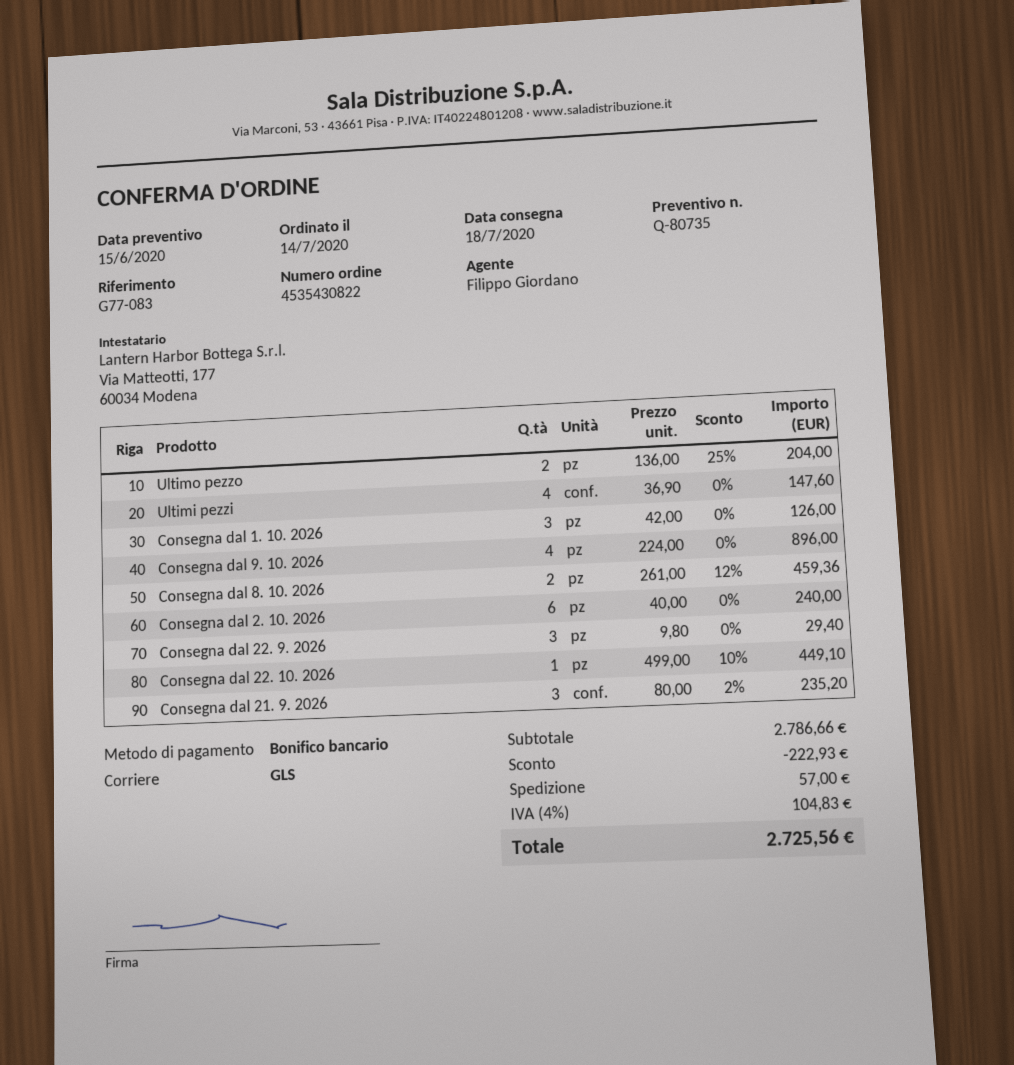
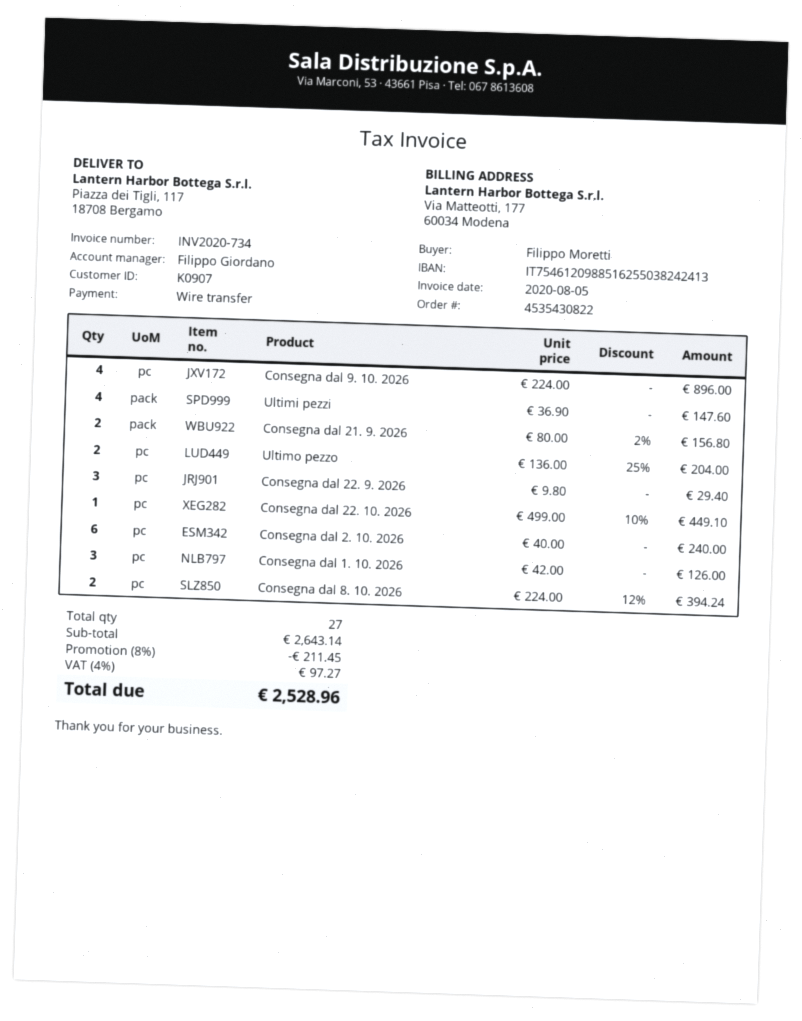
Consegna dal 8. 10. 2026: 2 x 261.00 - 12% = 459.36 -> 2 x 224.00 - 12% = 394.24
Consegna dal 21. 9. 2026: 3 x 80.00 - 2% = 235.20 -> 2 x 80.00 - 2% = 156.80
subtotal: 2786.66 -> 2643.14
discount: 222.93 -> 211.45
shipping: 57.00 -> none
tax: 4% = 104.83 -> 4% = 97.27
total: 2725.56 -> 2528.96

